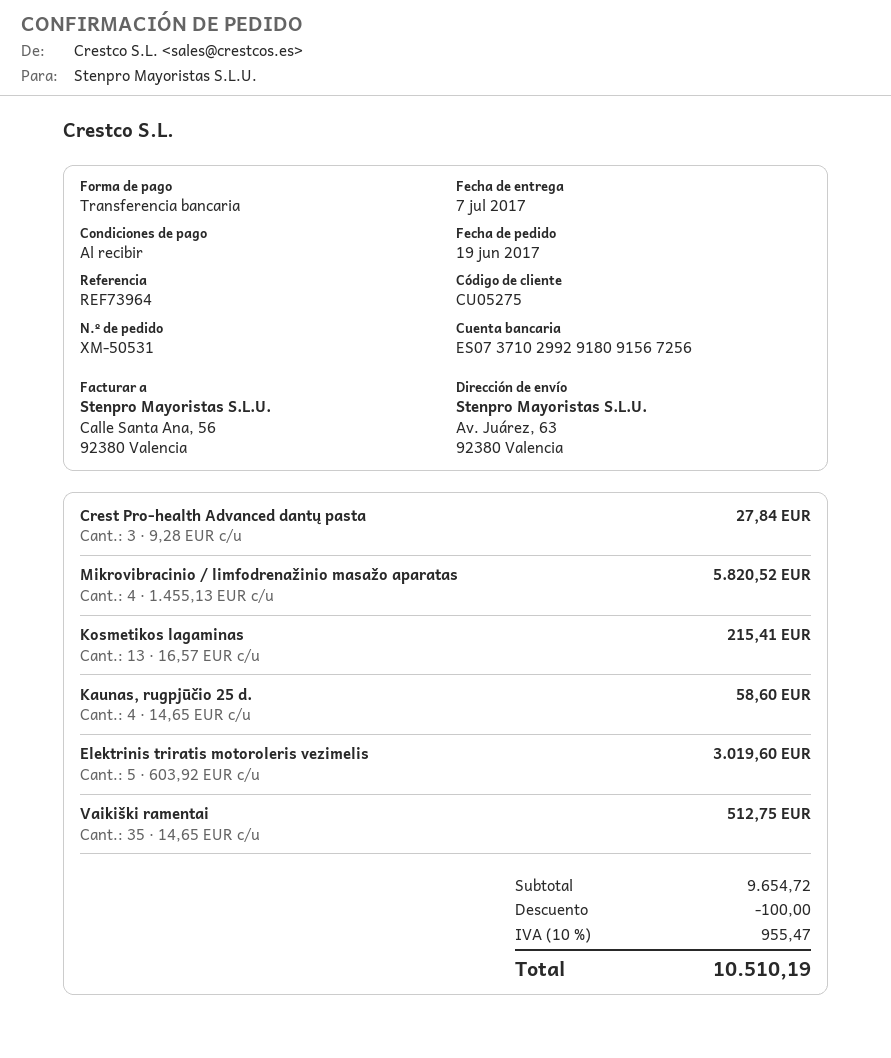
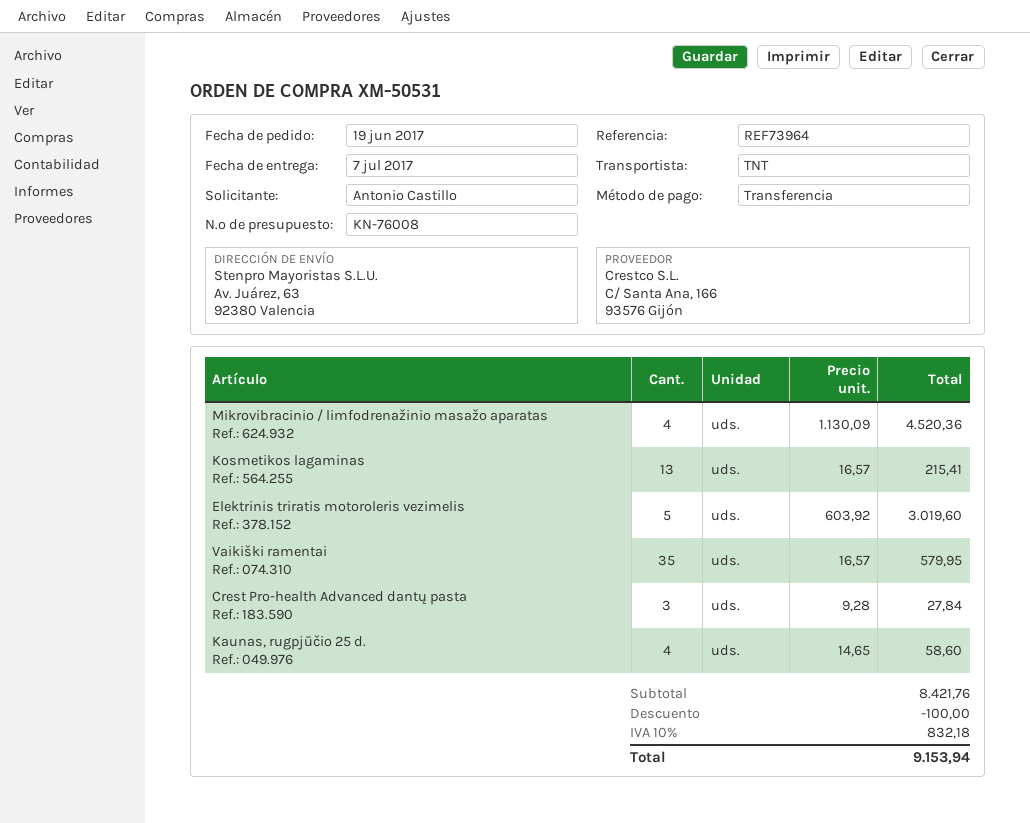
Mikrovibracinio / limfodrenažinio masažo aparatas: 4 x 1455.13 = 5820.52 -> 4 x 1130.09 = 4520.36
Vaikiški ramentai: 35 x 14.65 = 512.75 -> 35 x 16.57 = 579.95
subtotal: 9654.72 -> 8421.76
tax: 10% = 955.47 -> 10% = 832.18
total: 10510.19 -> 9153.94

